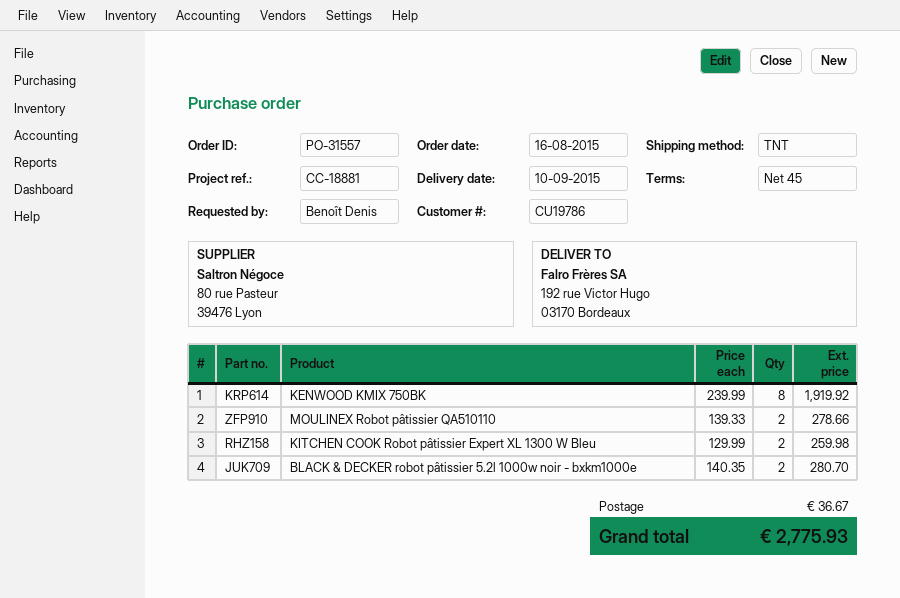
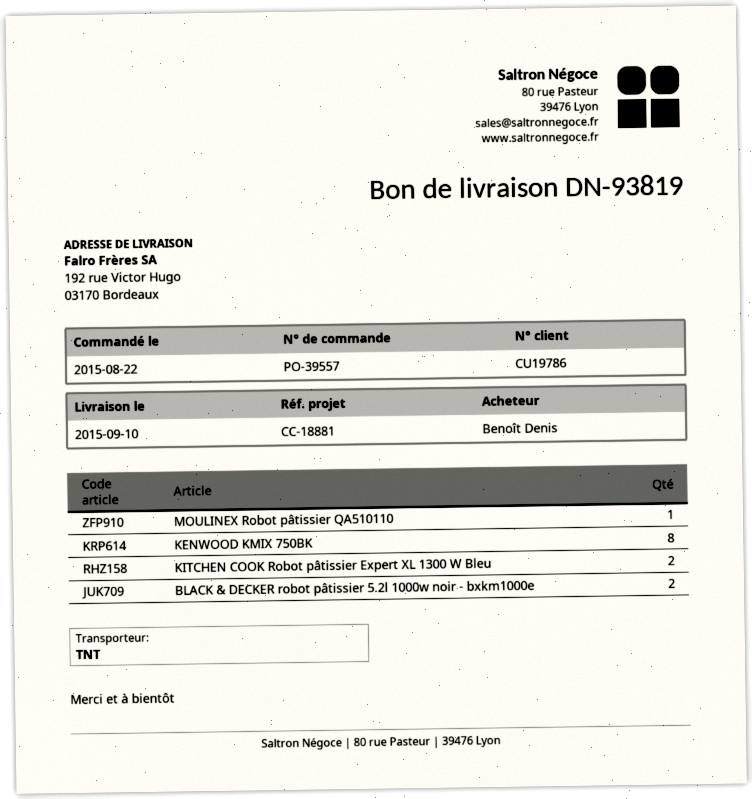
order number: PO-31557 -> PO-39557
order date: 2015-08-16 -> 2015-08-22
MOULINEX Robot pâtissier QA510110: 2 -> 1

